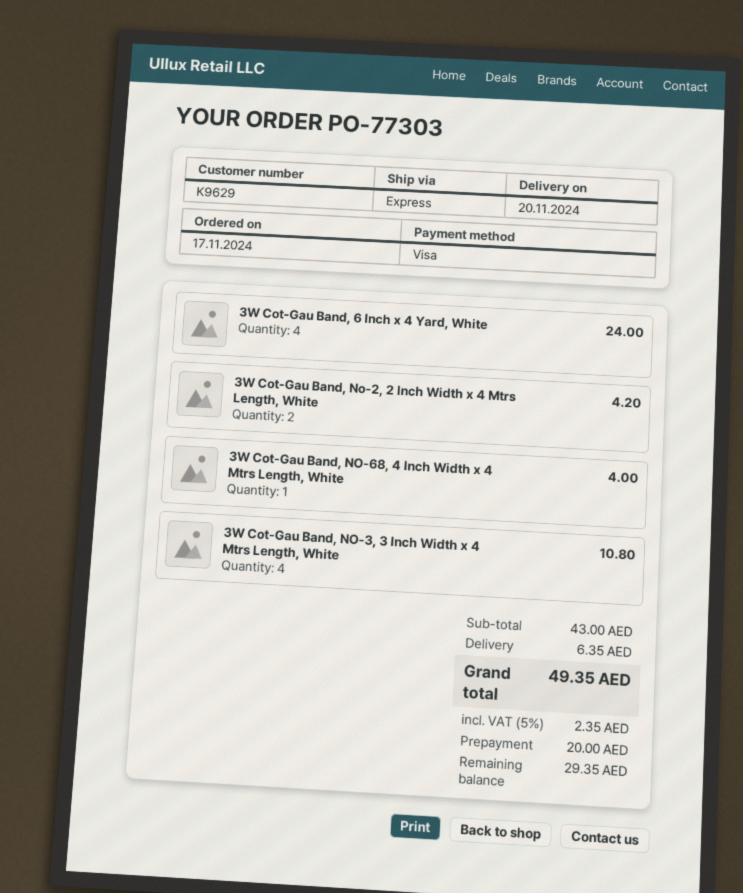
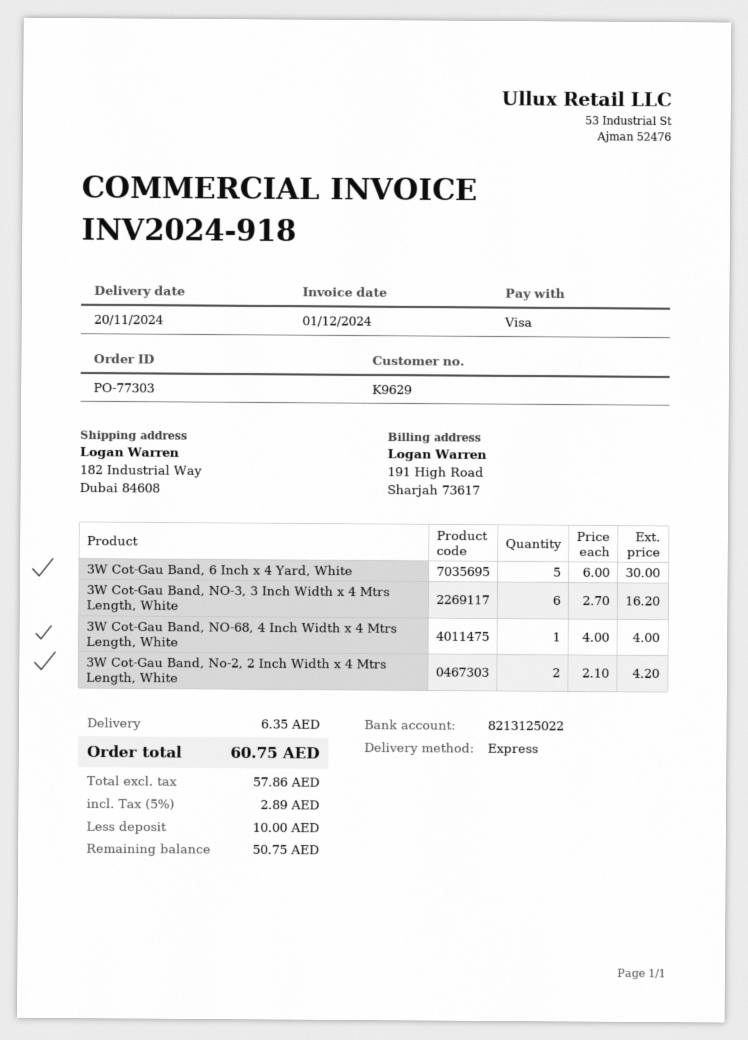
3W Cot-Gau Band, 6 Inch x 4 Yard, White: 4 for 24.00 -> 5 for 30.00
3W Cot-Gau Band, NO-3, 3 Inch Width x 4 Mtrs Length, White: 4 for 10.80 -> 6 for 16.20
tax: 5% = 2.35 -> 5% = 2.89
total: 49.35 -> 60.75
deposit: 20.00 -> 10.00
balance: 29.35 -> 50.75

